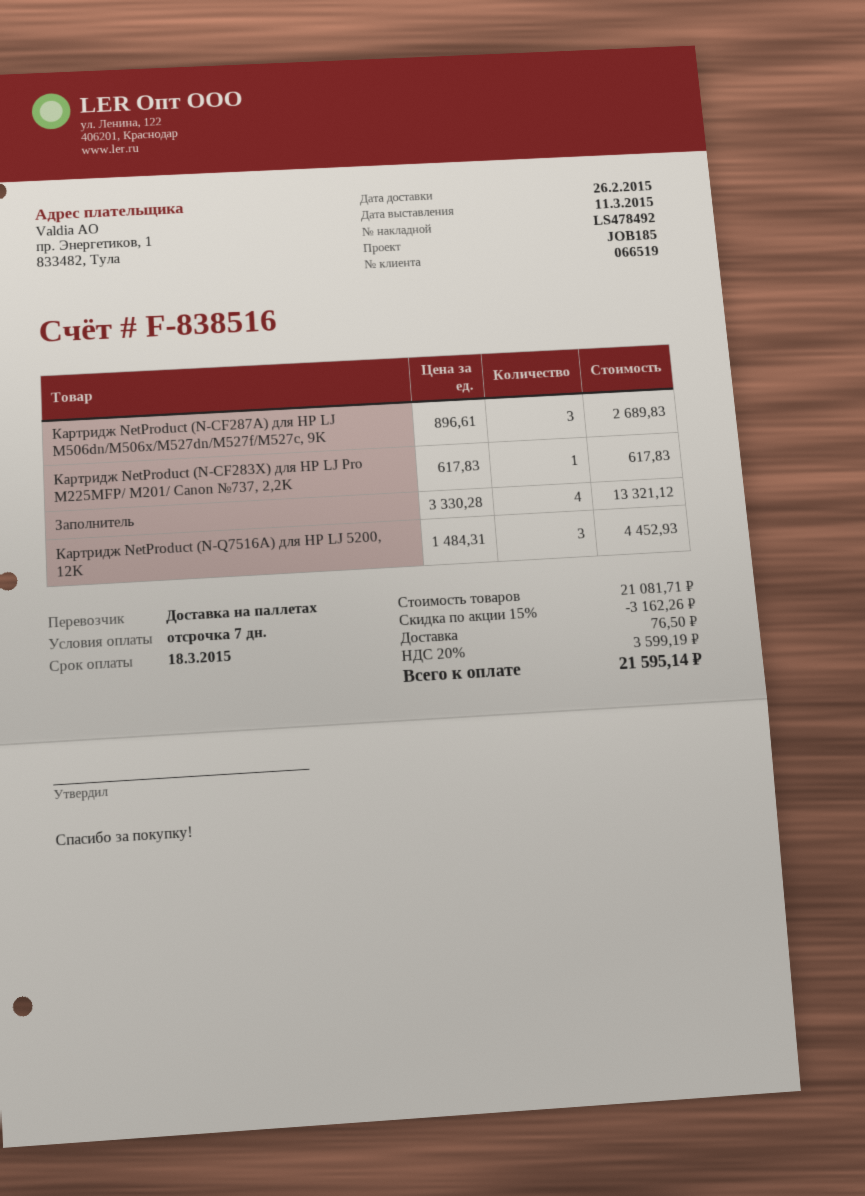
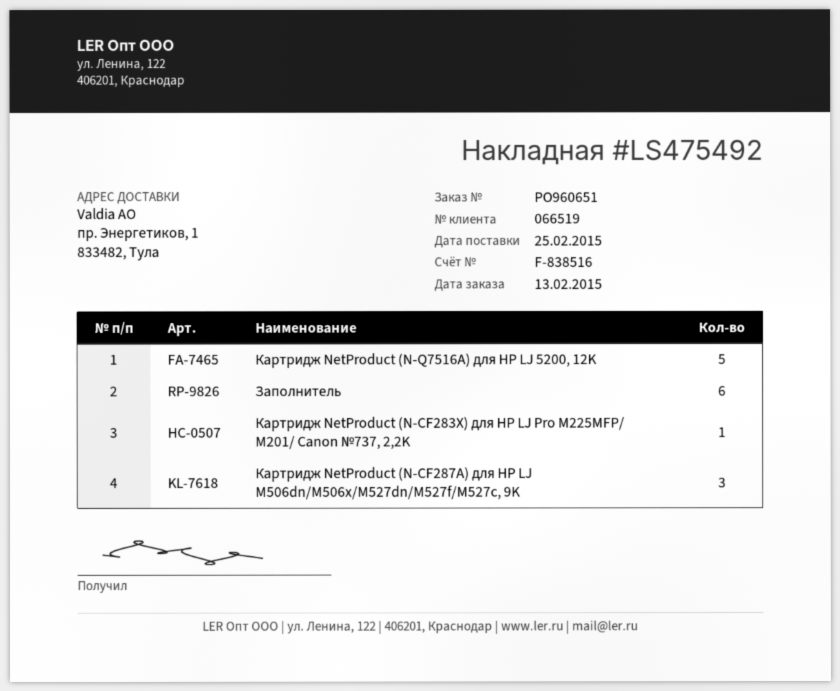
delivery note number: LS478492 -> LS475492
delivery date: 2015-02-26 -> 2015-02-25
Заполнитель: 4 -> 6
Картридж NetProduct (N-Q7516A) для HP LJ 5200, 12K: 3 -> 5

